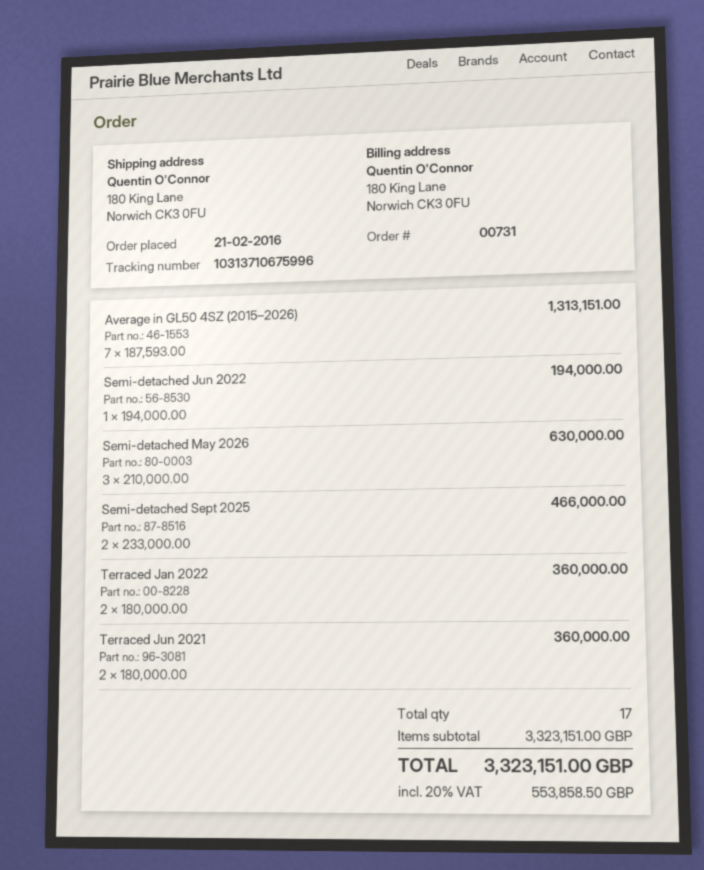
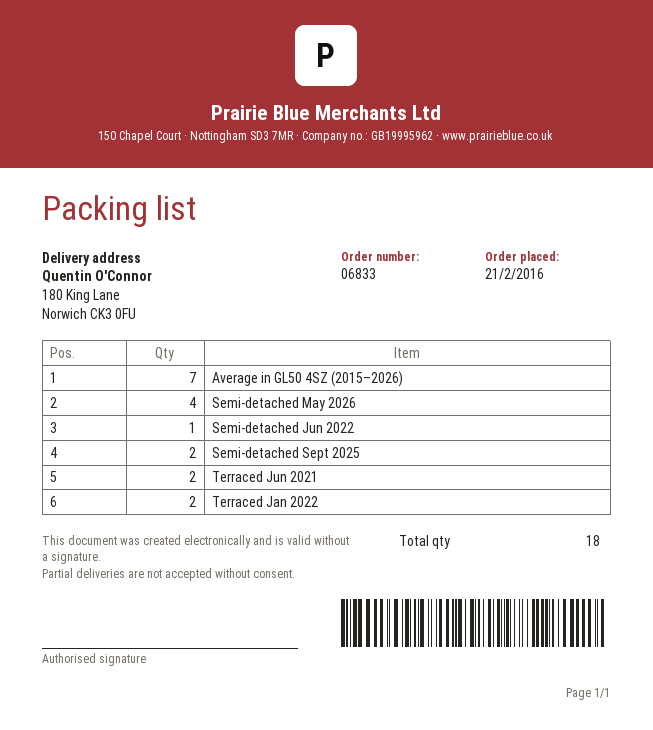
order number: 00731 -> 06833
Semi-detached May 2026: 3 -> 4
total quantity: 17 -> 18

